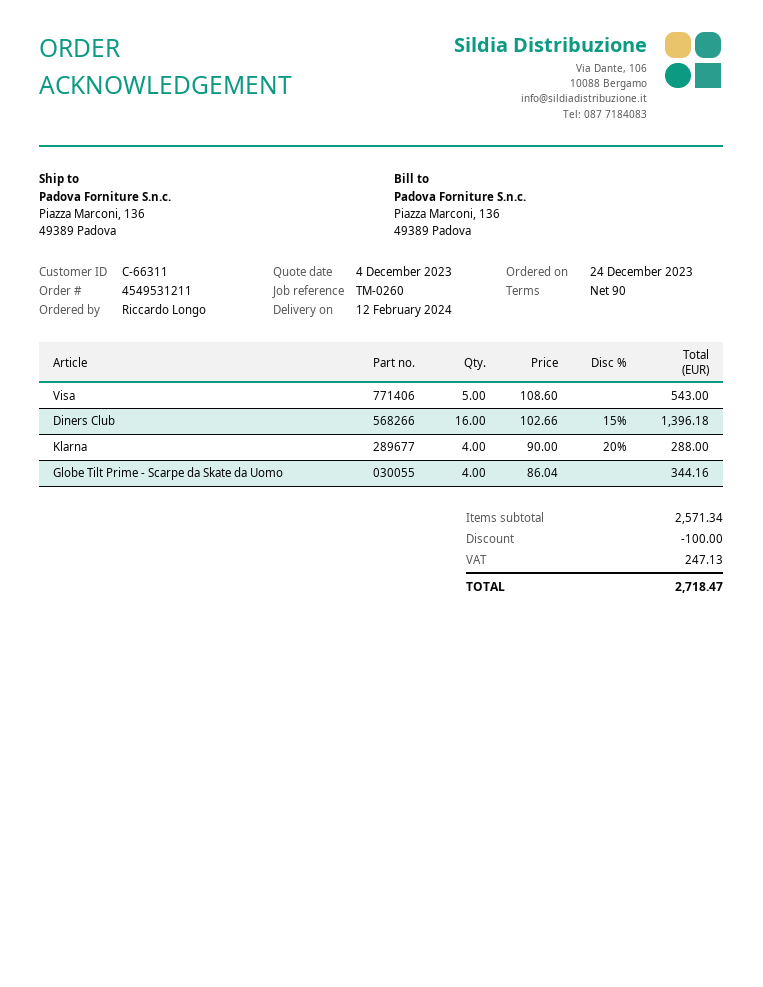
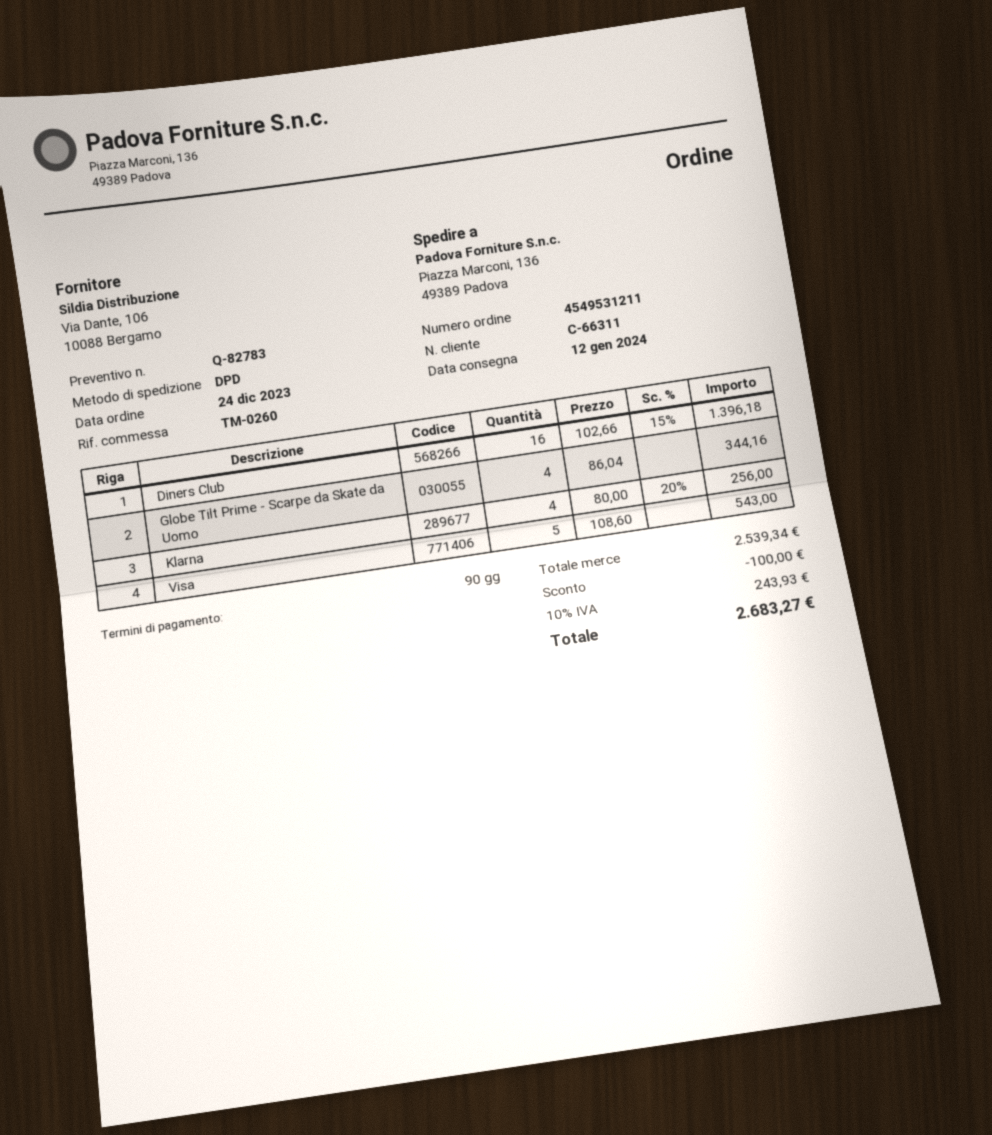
delivery date: 2024-02-12 -> 2024-01-12
Klarna: 4 x 90.00 - 20% = 288.00 -> 4 x 80.00 - 20% = 256.00
subtotal: 2571.34 -> 2539.34
tax: 247.13 -> 243.93
total: 2718.47 -> 2683.27

